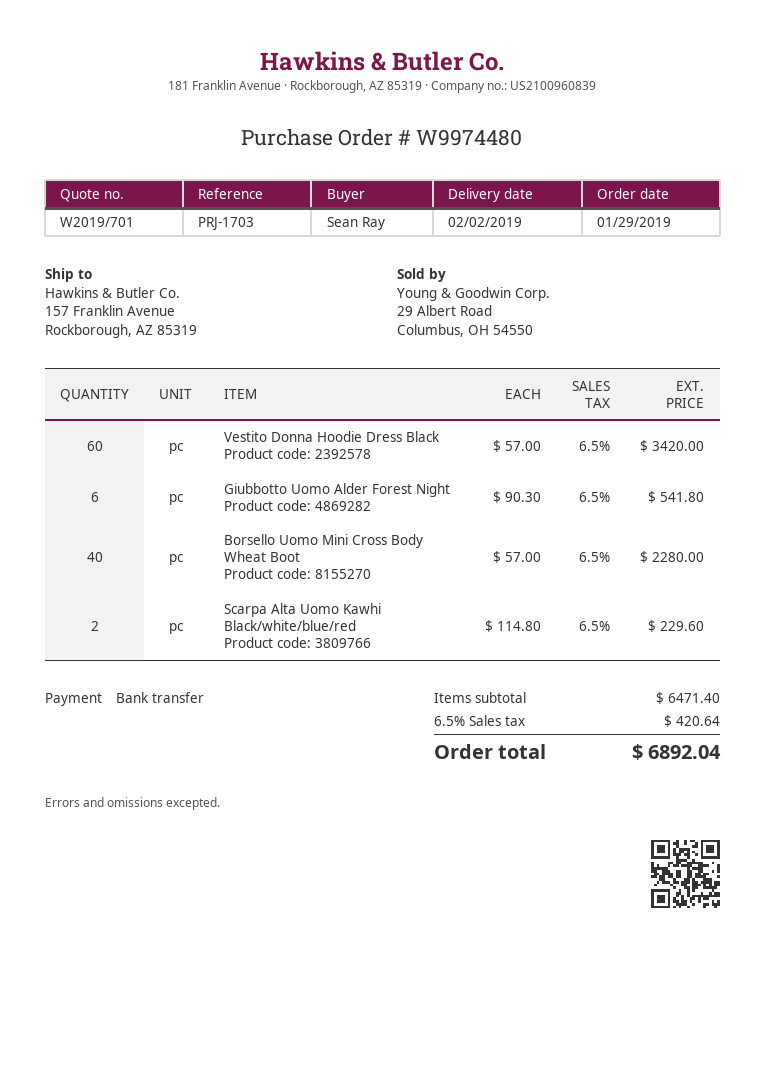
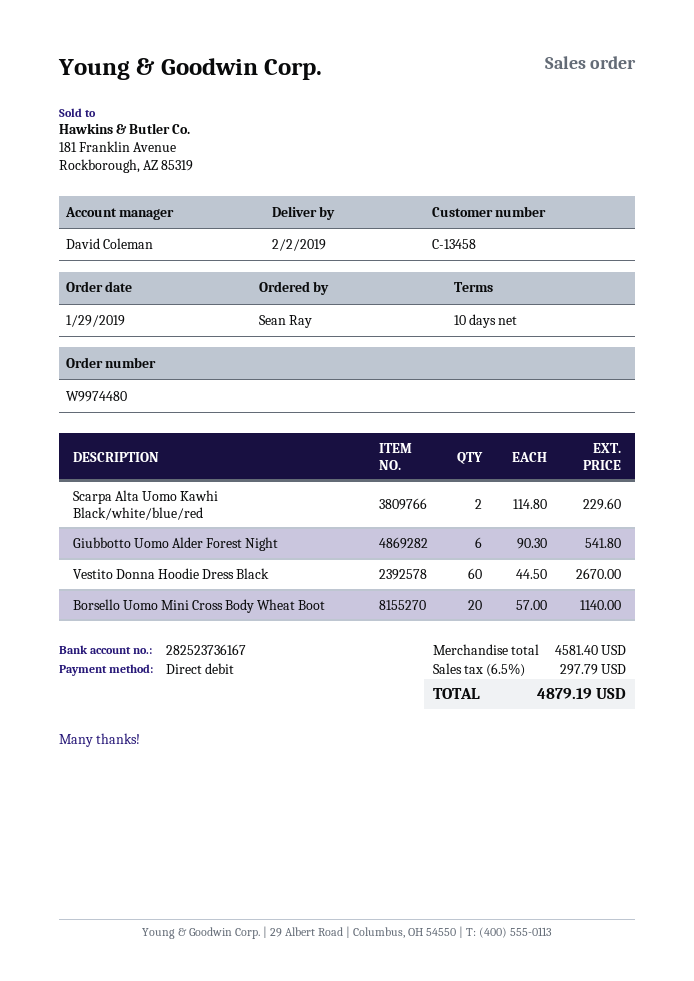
payment method: bank transfer -> direct debit
Vestito Donna Hoodie Dress Black: 60 x 57.00 = 3420.00 -> 60 x 44.50 = 2670.00
Borsello Uomo Mini Cross Body Wheat Boot: 40 x 57.00 = 2280.00 -> 20 x 57.00 = 1140.00
subtotal: 6471.40 -> 4581.40
tax: 6.5% = 420.64 -> 6.5% = 297.79
total: 6892.04 -> 4879.19

